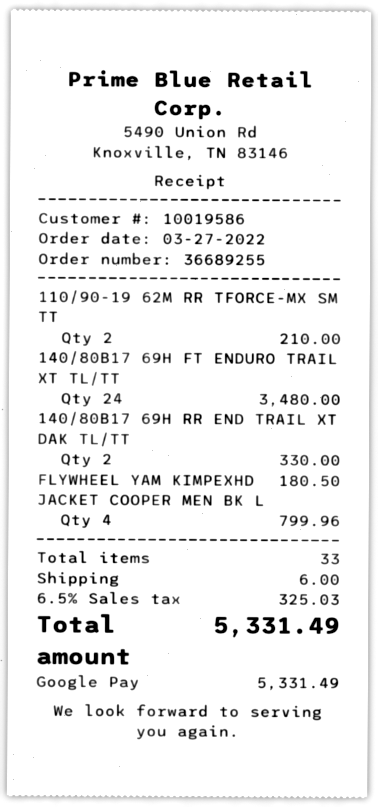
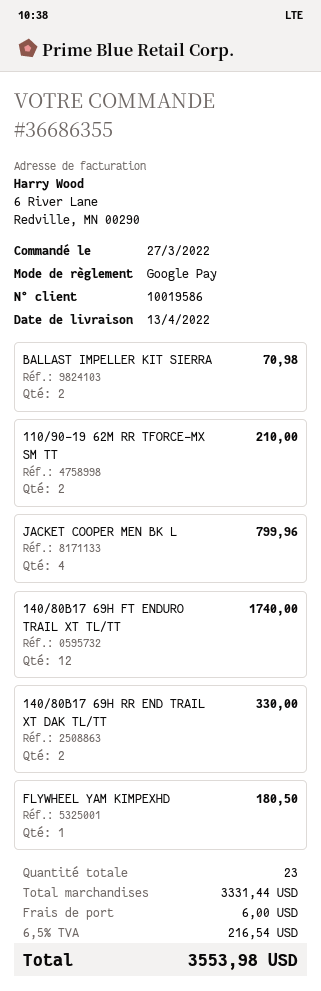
order number: 36689255 -> 36686355
140/80B17 69H FT ENDURO TRAIL XT TL/TT: 24 for 3480.00 -> 12 for 1740.00
BALLAST IMPELLER KIT SIERRA: none -> 2 for 70.98
total quantity: 33 -> 23
tax: 6.5% = 325.03 -> 6.5% = 216.54
total: 5331.49 -> 3553.98

